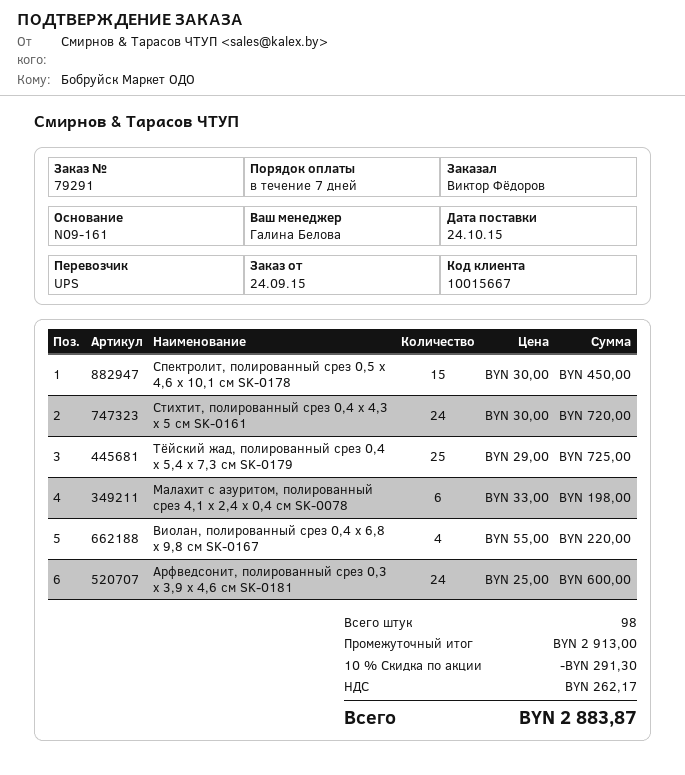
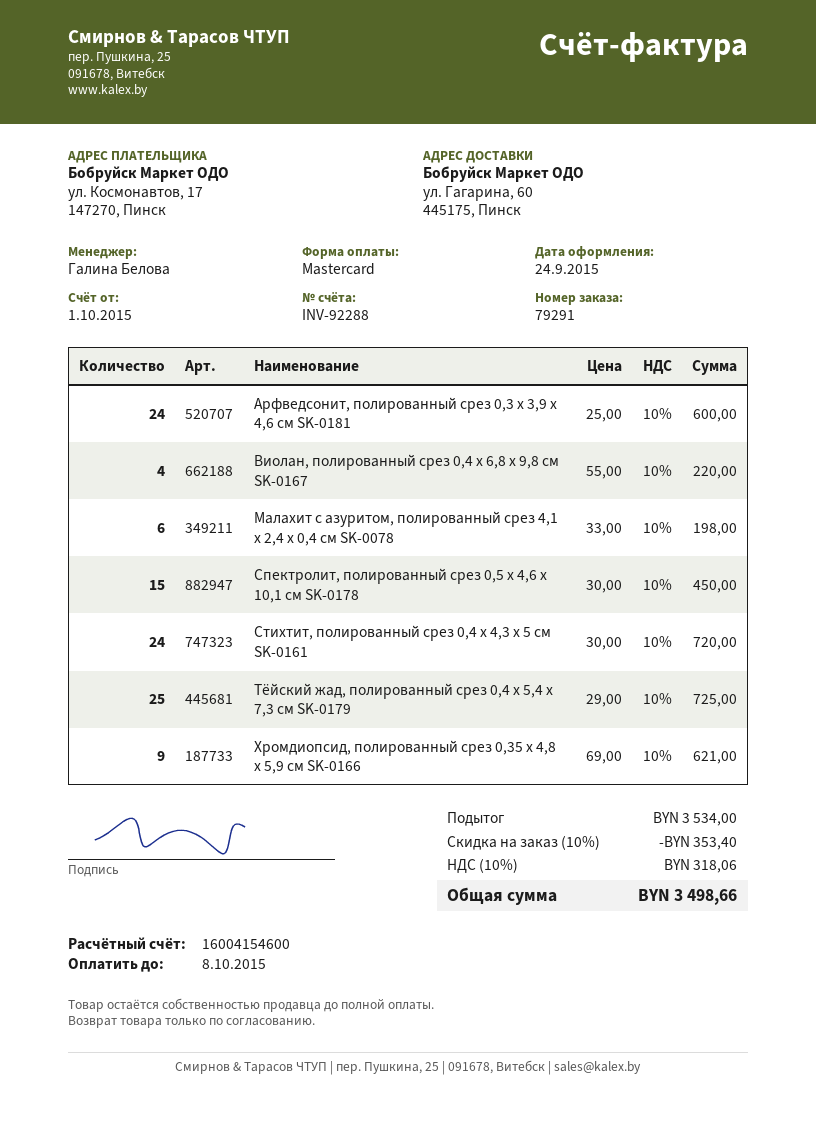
Хромдиопсид, полированный срез 0,35 х 4,8 х 5,9 см SK-0166: none -> 9 x 69.00 = 621.00
subtotal: 2913.00 -> 3534.00
discount: 10% = 291.30 -> 10% = 353.40
tax: 262.17 -> 318.06
total: 2883.87 -> 3498.66

